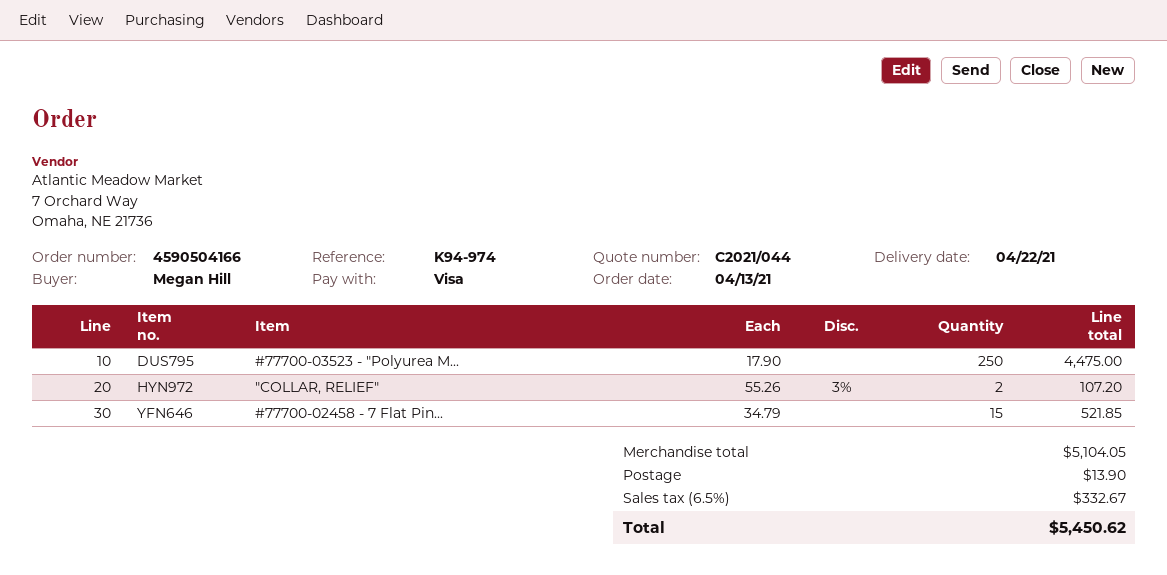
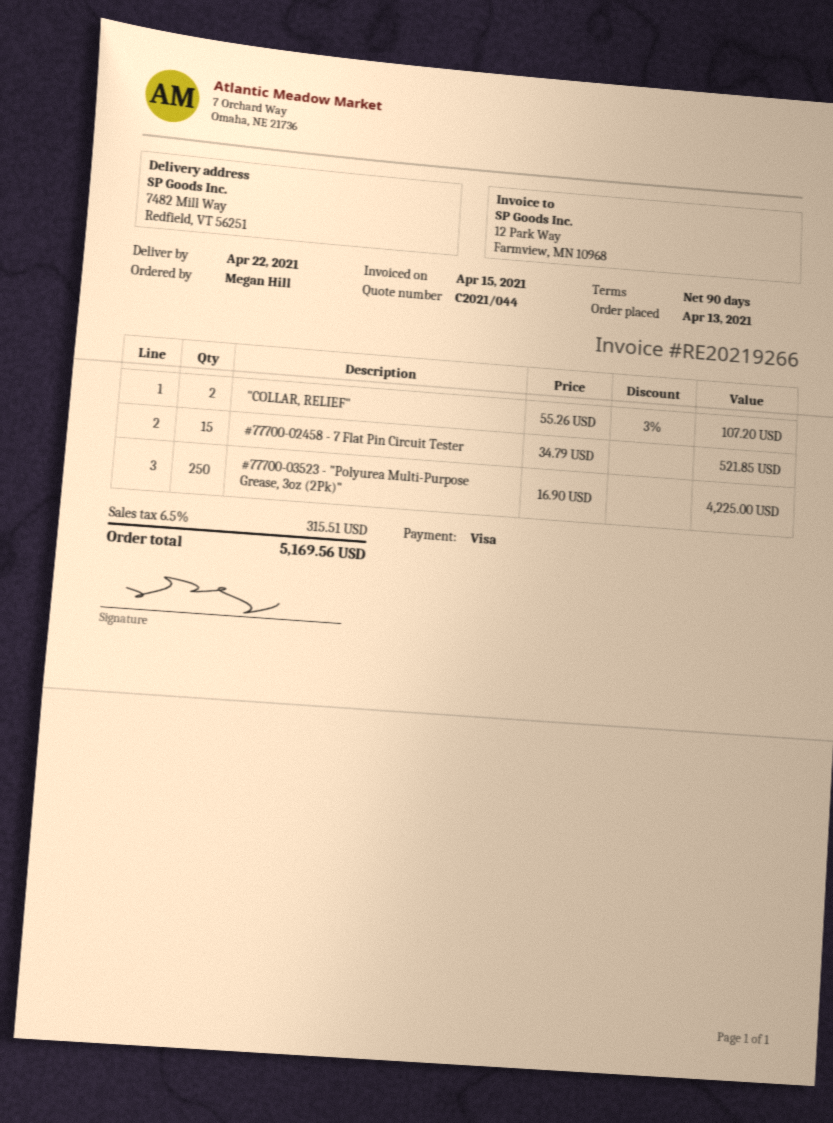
#77700-03523 - "Polyurea M...: 250 x 17.90 = 4475.00 -> 250 x 16.90 = 4225.00
shipping: 13.90 -> none
tax: 6.5% = 332.67 -> 6.5% = 315.51
total: 5450.62 -> 5169.56

